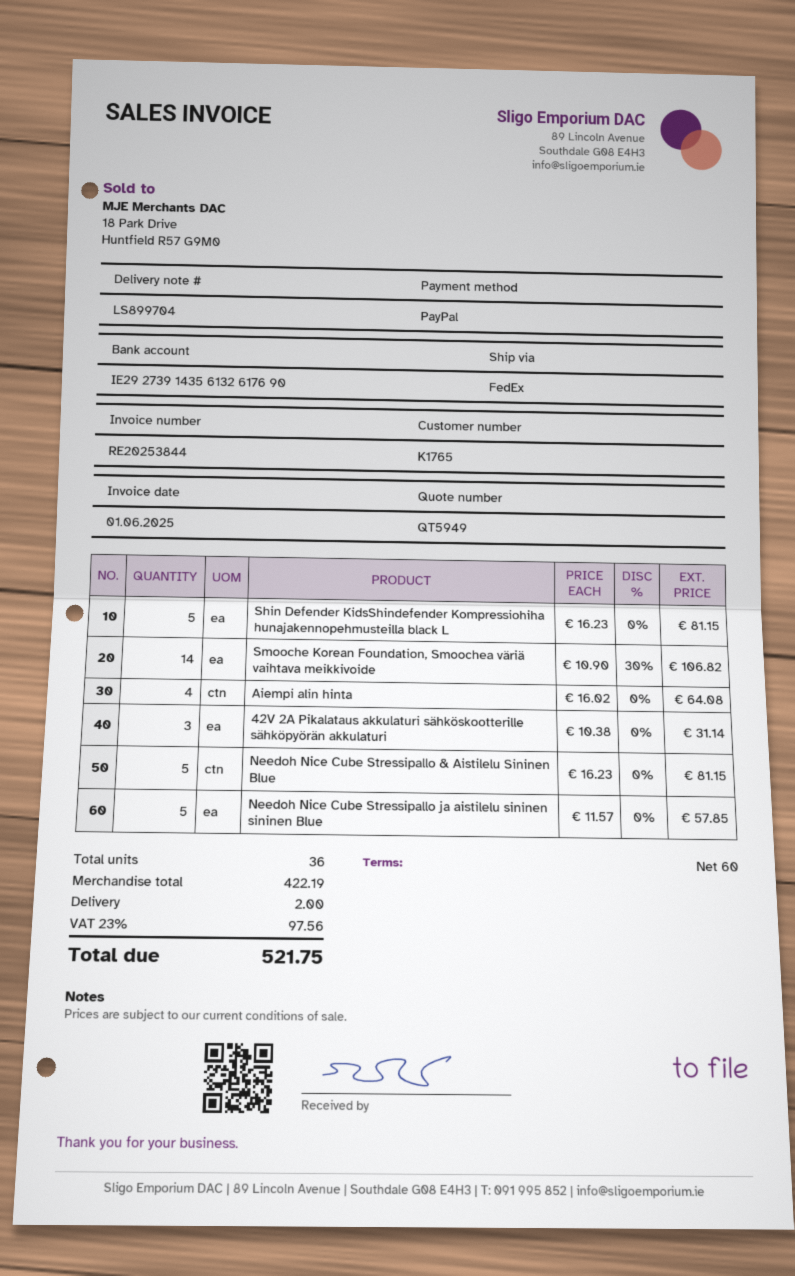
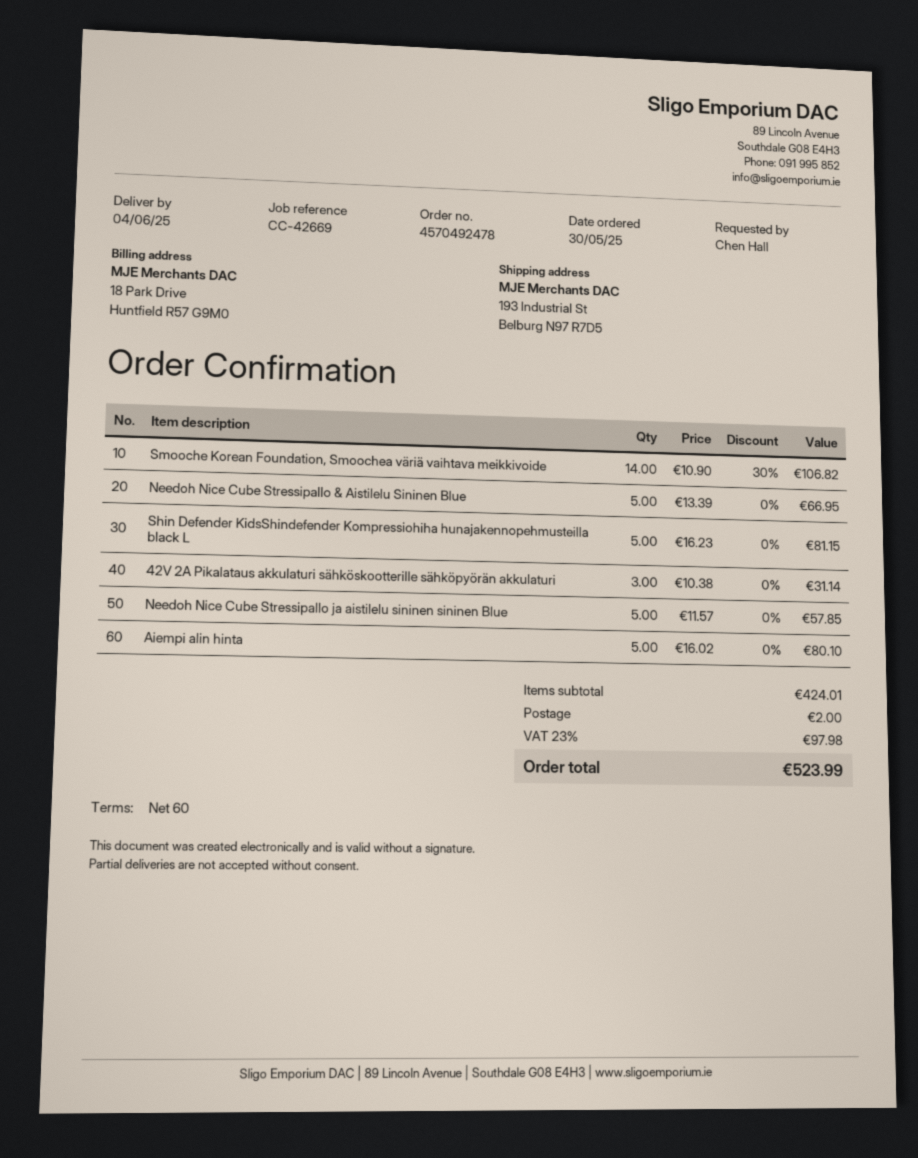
Aiempi alin hinta: 4 x 16.02 = 64.08 -> 5 x 16.02 = 80.10
Needoh Nice Cube Stressipallo & Aistilelu Sininen Blue: 5 x 16.23 = 81.15 -> 5 x 13.39 = 66.95
subtotal: 422.19 -> 424.01
tax: 23% = 97.56 -> 23% = 97.98
total: 521.75 -> 523.99

